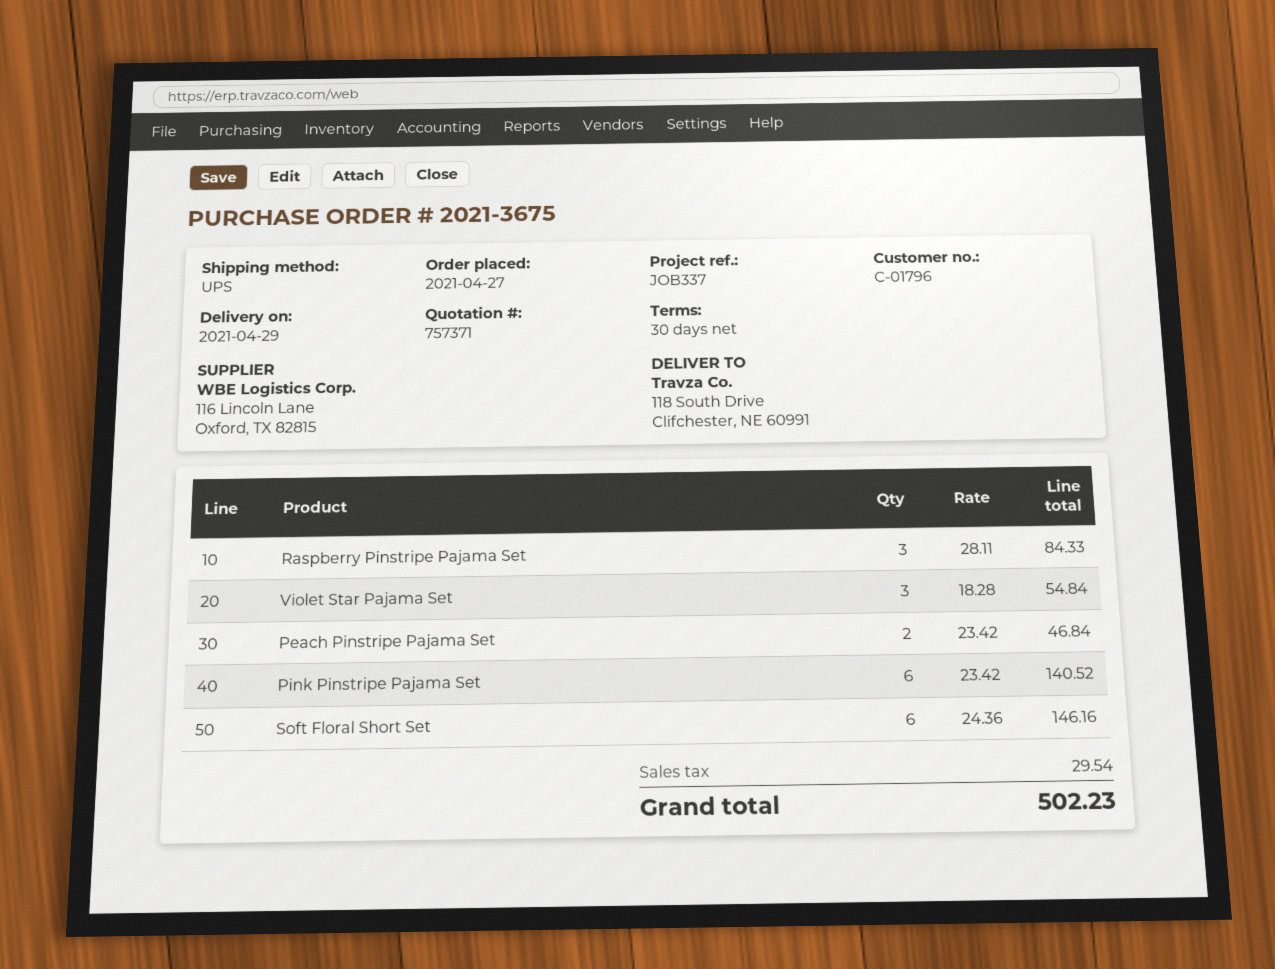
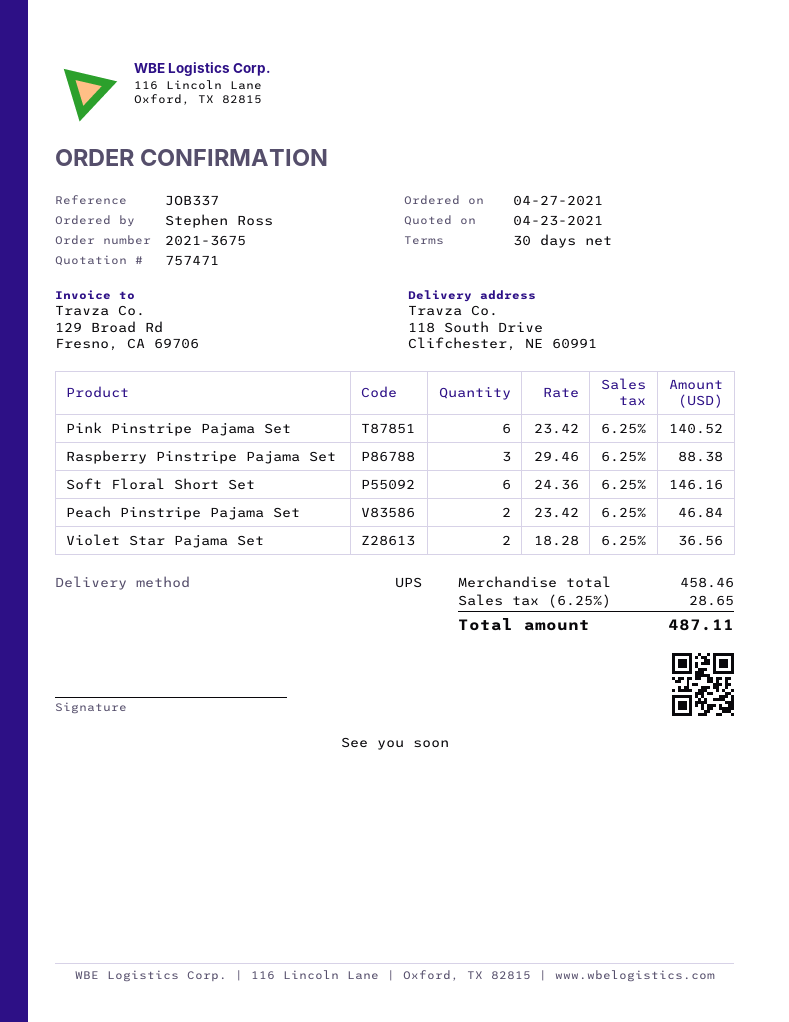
quote number: 757371 -> 757471
Raspberry Pinstripe Pajama Set: 3 x 28.11 = 84.33 -> 3 x 29.46 = 88.38
Violet Star Pajama Set: 3 x 18.28 = 54.84 -> 2 x 18.28 = 36.56
tax: 29.54 -> 28.65
total: 502.23 -> 487.11

